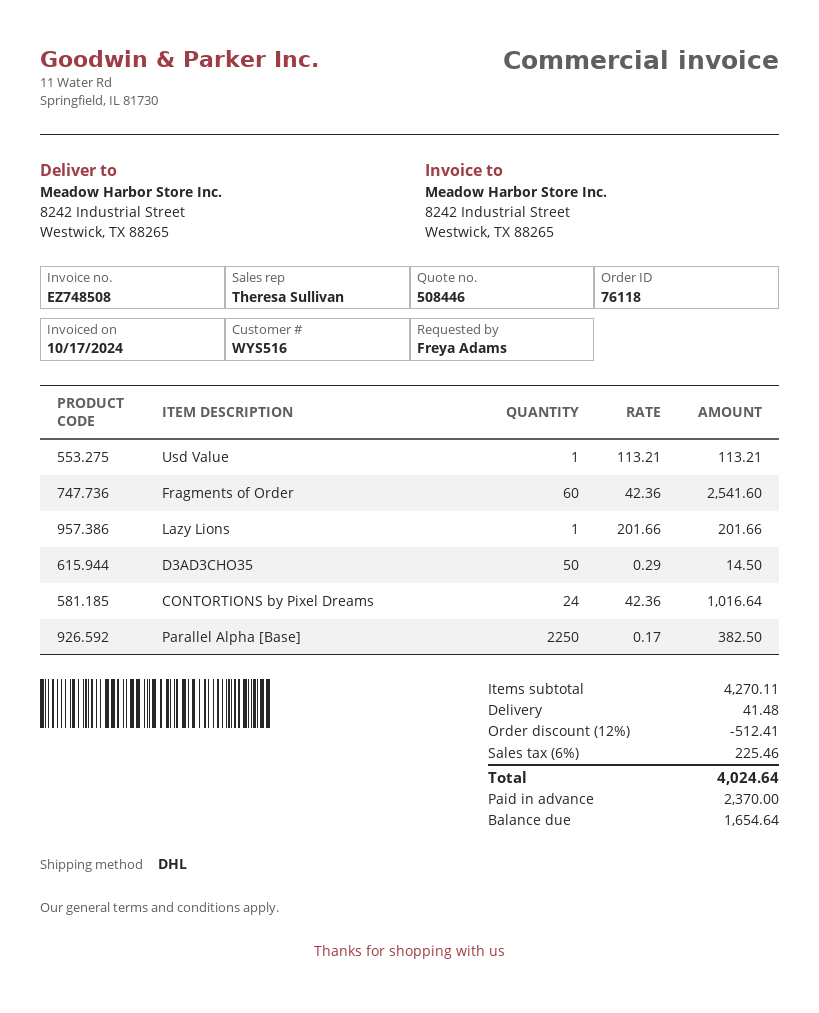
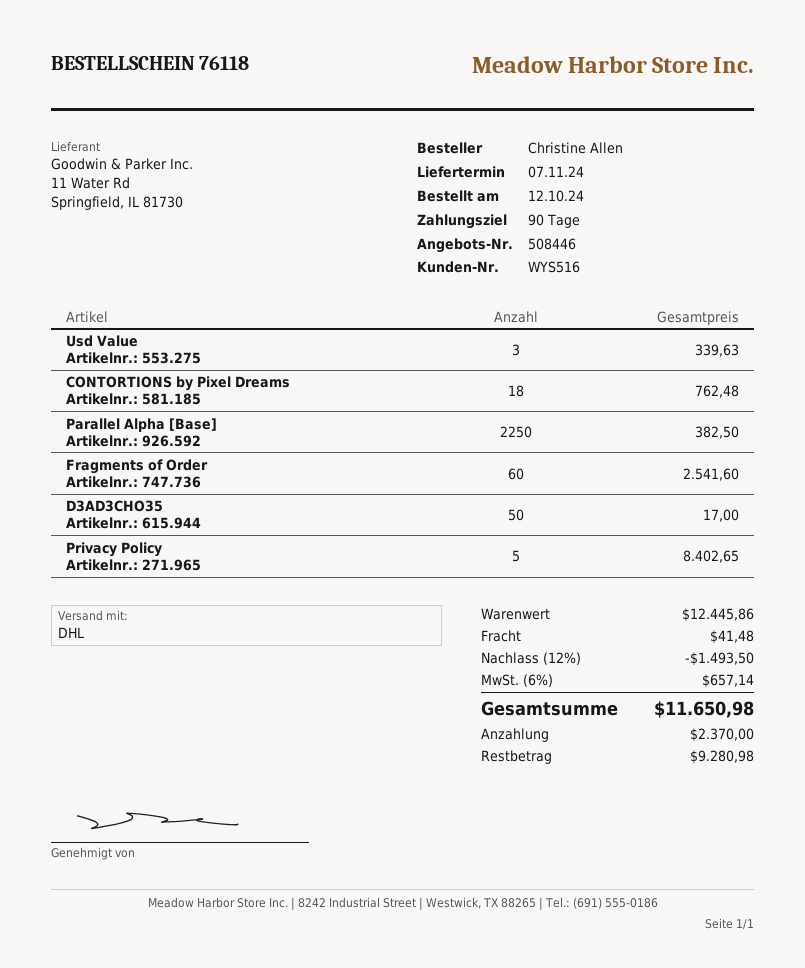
ordered by: Freya Adams -> Christine Allen
Usd Value: 1 for 113.21 -> 3 for 339.63
Lazy Lions: 1 for 201.66 -> none
D3AD3CHO35: 50 for 14.50 -> 50 for 17.00
CONTORTIONS by Pixel Dreams: 24 for 1016.64 -> 18 for 762.48
Privacy Policy: none -> 5 for 8402.65
subtotal: 4270.11 -> 12445.86
discount: 12% = 512.41 -> 12% = 1493.50
tax: 6% = 225.46 -> 6% = 657.14
total: 4024.64 -> 11650.98
balance: 1654.64 -> 9280.98

